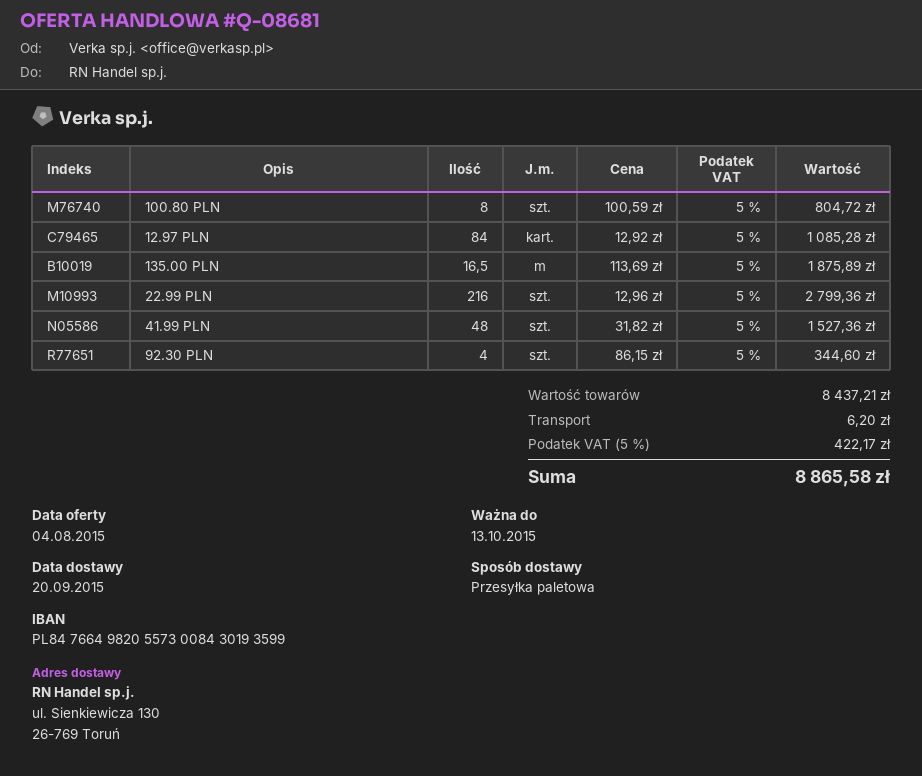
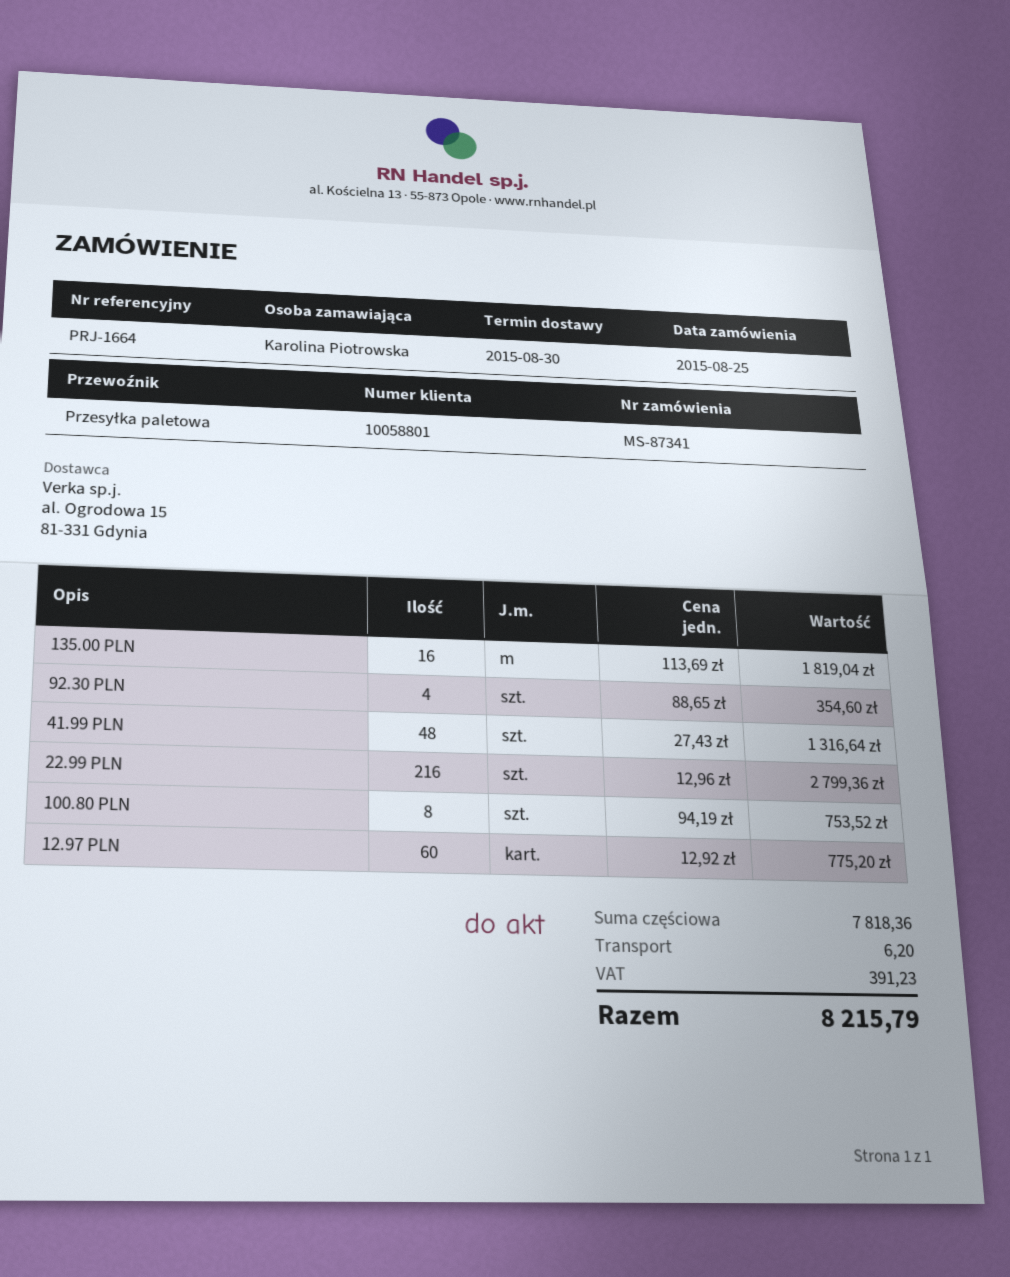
delivery date: 2015-09-20 -> 2015-08-30
100.80 PLN: 8 x 100.59 = 804.72 -> 8 x 94.19 = 753.52
12.97 PLN: 84 x 12.92 = 1085.28 -> 60 x 12.92 = 775.20
135.00 PLN: 16.5 x 113.69 = 1875.89 -> 16 x 113.69 = 1819.04
41.99 PLN: 48 x 31.82 = 1527.36 -> 48 x 27.43 = 1316.64
92.30 PLN: 4 x 86.15 = 344.60 -> 4 x 88.65 = 354.60
subtotal: 8437.21 -> 7818.36
tax: 422.17 -> 391.23
total: 8865.58 -> 8215.79

